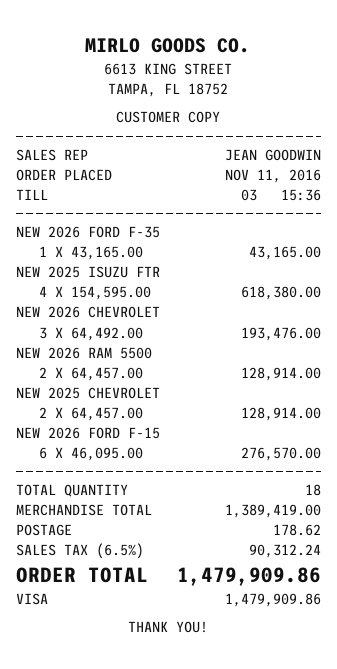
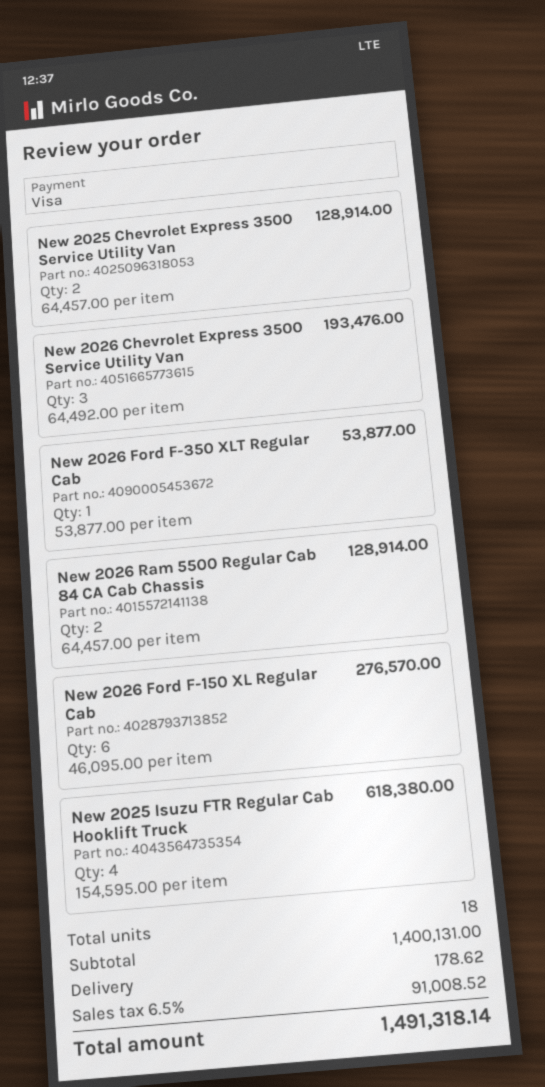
NEW 2026 FORD F-35: 1 x 43165.00 = 43165.00 -> 1 x 53877.00 = 53877.00
subtotal: 1389419.00 -> 1400131.00
tax: 6.5% = 90312.24 -> 6.5% = 91008.52
total: 1479909.86 -> 1491318.14

